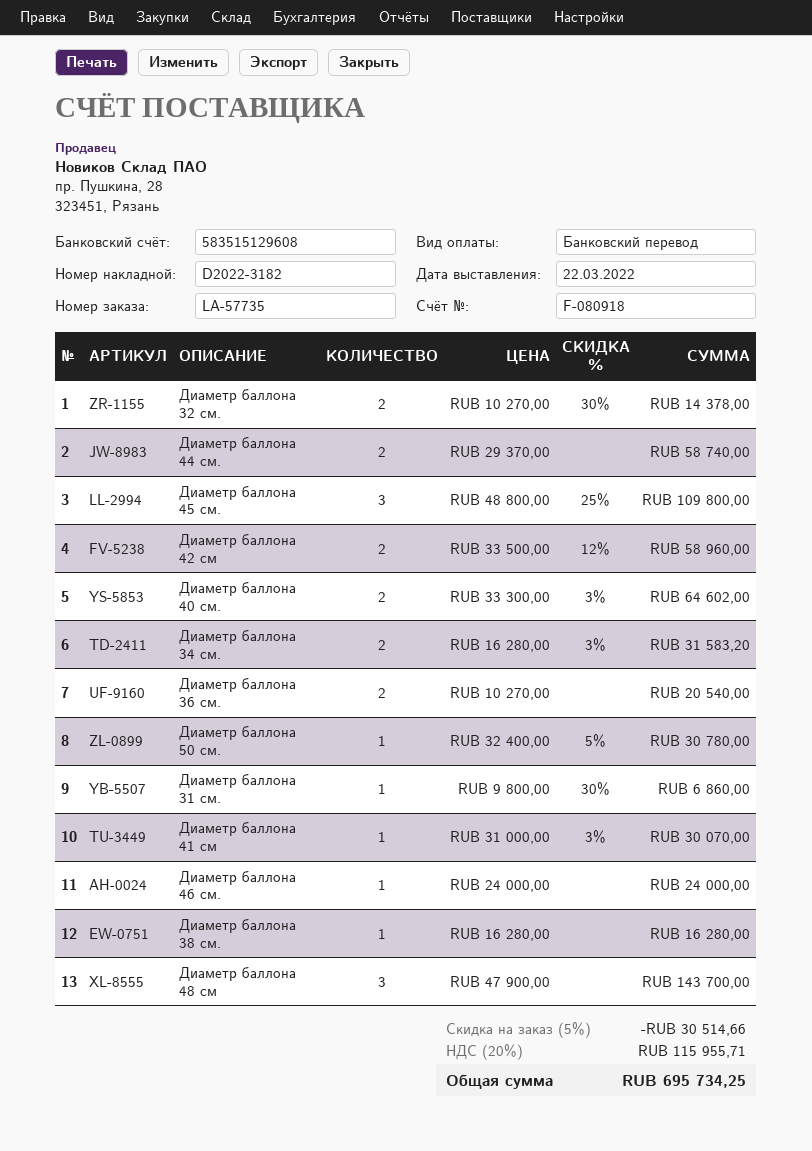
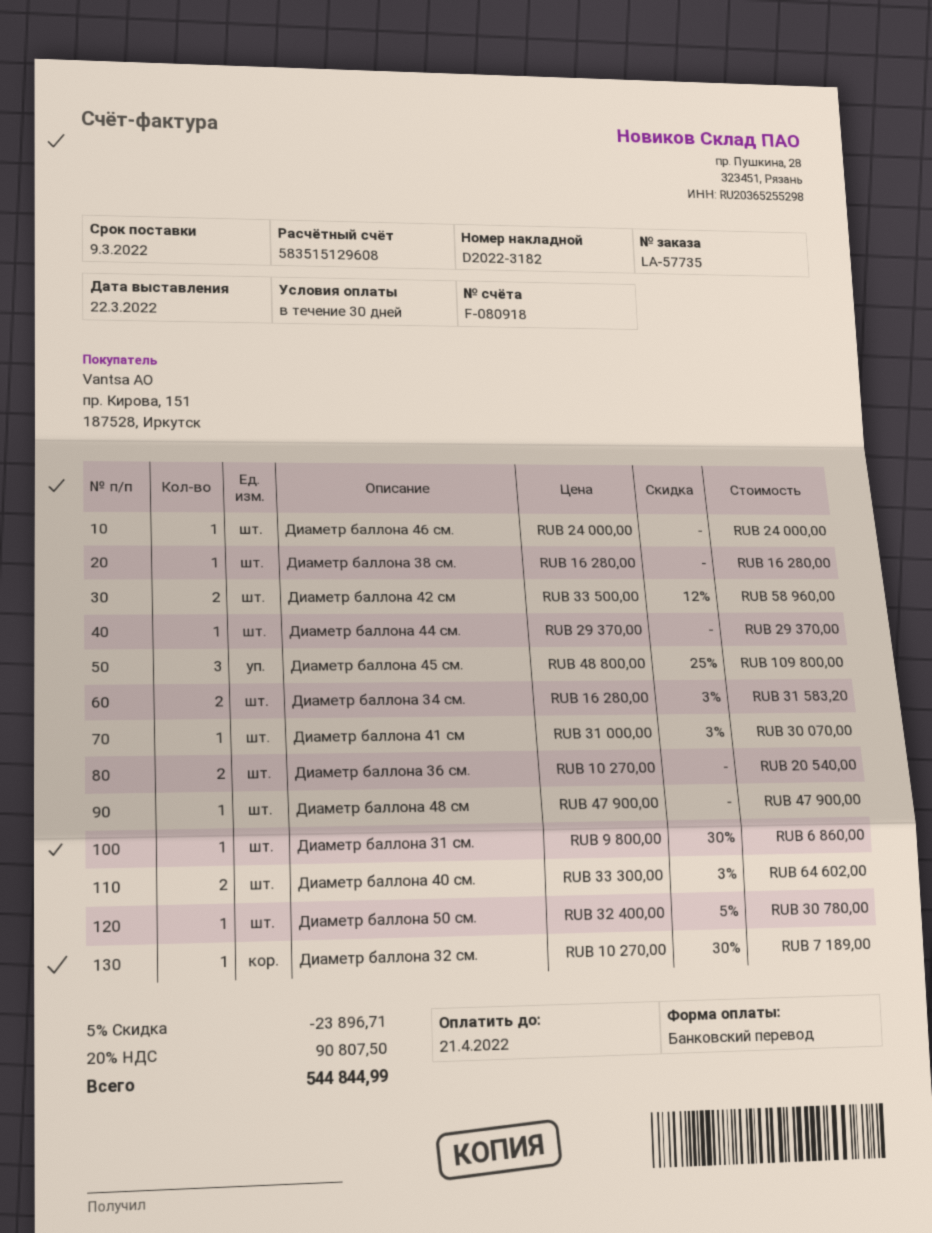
Диаметр баллона 32 см.: 2 x 10270.00 - 30% = 14378.00 -> 1 x 10270.00 - 30% = 7189.00
Диаметр баллона 44 см.: 2 x 29370.00 = 58740.00 -> 1 x 29370.00 = 29370.00
Диаметр баллона 48 см: 3 x 47900.00 = 143700.00 -> 1 x 47900.00 = 47900.00
discount: 5% = 30514.66 -> 5% = 23896.71
tax: 20% = 115955.71 -> 20% = 90807.50
total: 695734.25 -> 544844.99

